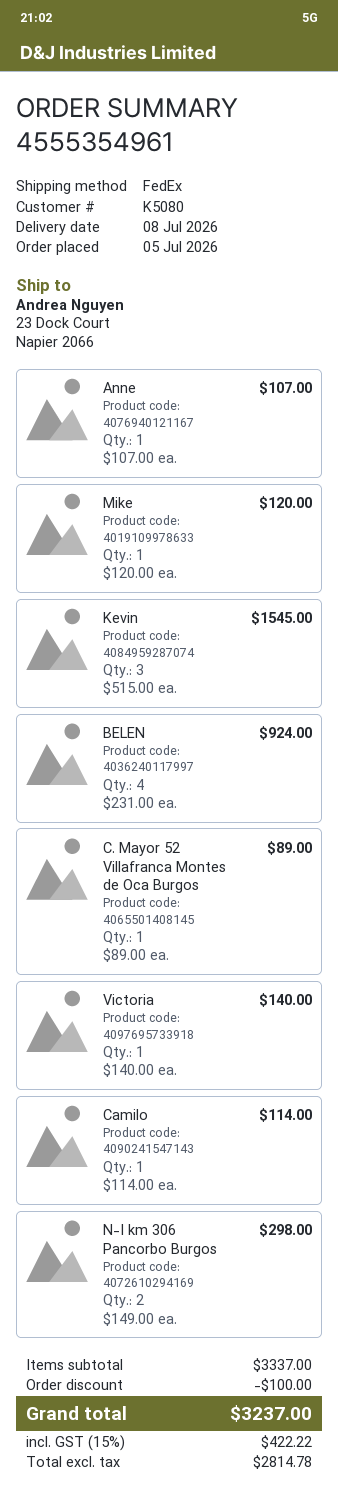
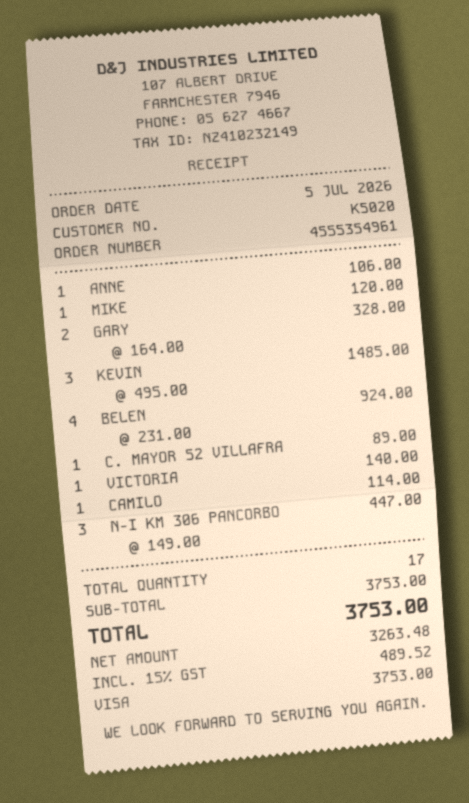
customer number: K5080 -> K5020
Anne: 1 x 107.00 = 107.00 -> 1 x 106.00 = 106.00
Kevin: 3 x 515.00 = 1545.00 -> 3 x 495.00 = 1485.00
N-I km 306 Pancorbo Burgos: 2 x 149.00 = 298.00 -> 3 x 149.00 = 447.00
GARY: none -> 2 x 164.00 = 328.00
subtotal: 3337.00 -> 3753.00
discount: 100.00 -> none
net: 2814.78 -> 3263.48
tax: 15% = 422.22 -> 15% = 489.52
total: 3237.00 -> 3753.00

